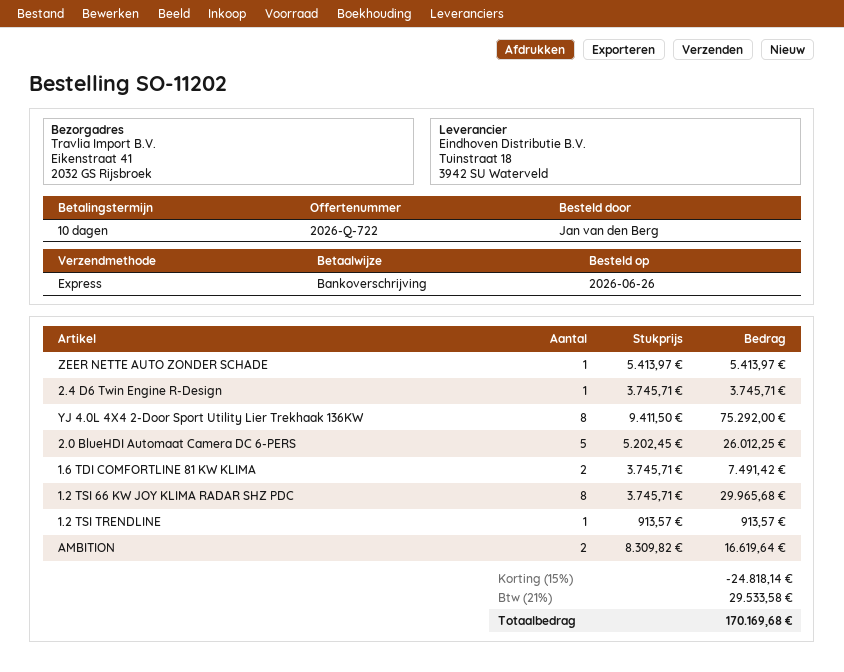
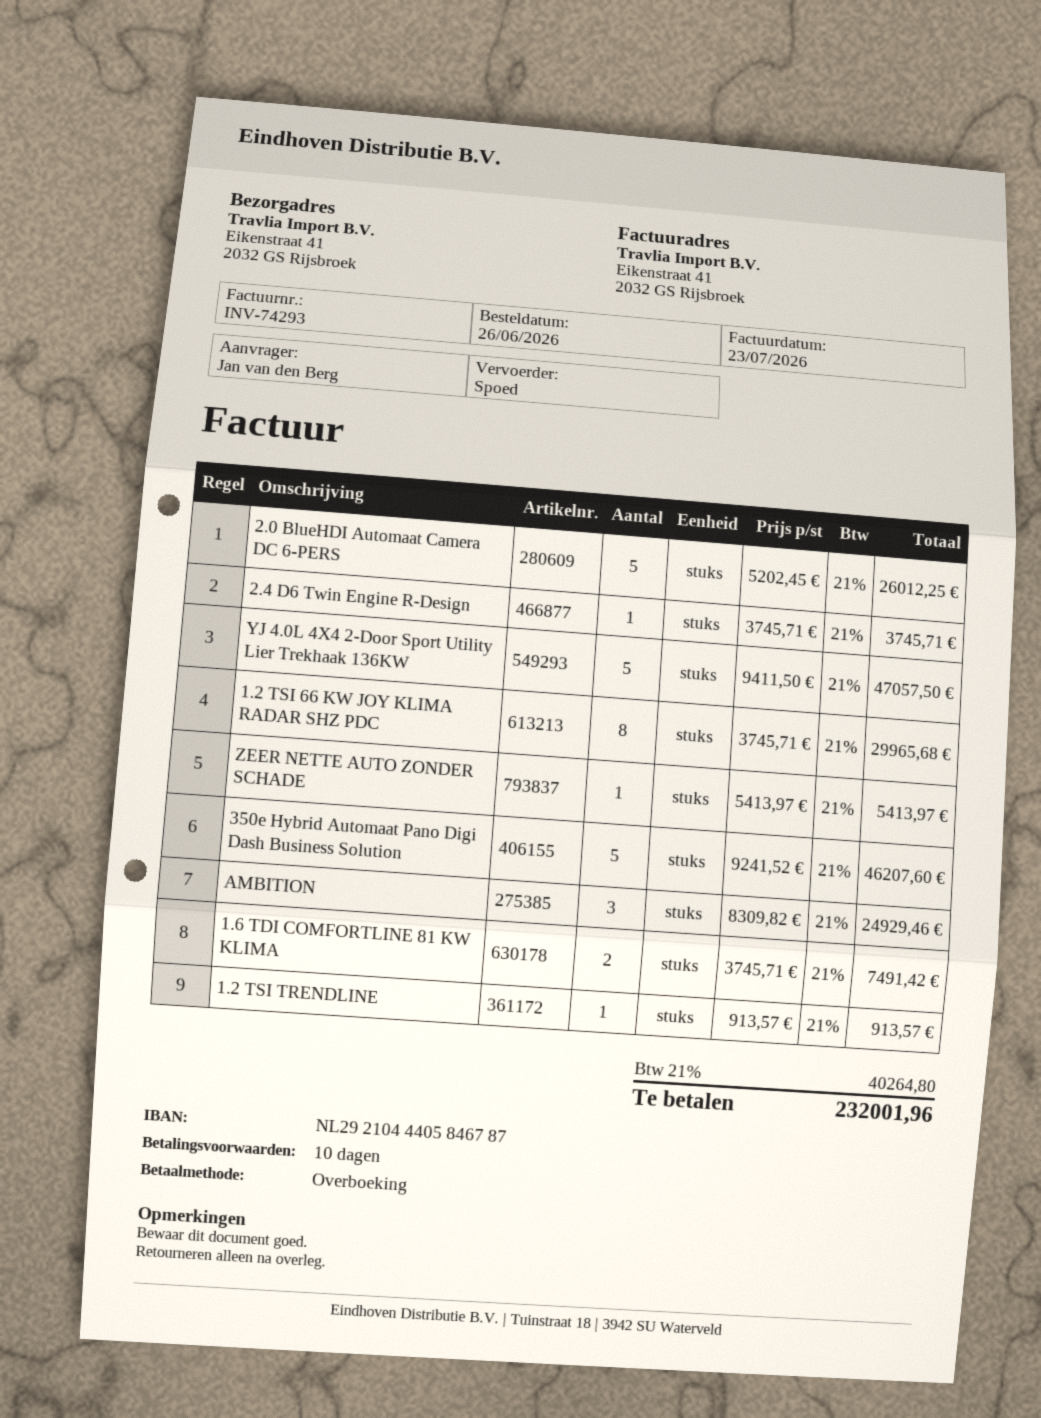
YJ 4.0L 4X4 2-Door Sport Utility Lier Trekhaak 136KW: 8 x 9411.50 = 75292.00 -> 5 x 9411.50 = 47057.50
AMBITION: 2 x 8309.82 = 16619.64 -> 3 x 8309.82 = 24929.46
350e Hybrid Automaat Pano Digi Dash Business Solution: none -> 5 x 9241.52 = 46207.60
discount: 15% = 24818.14 -> none
tax: 21% = 29533.58 -> 21% = 40264.80
total: 170169.68 -> 232001.96

